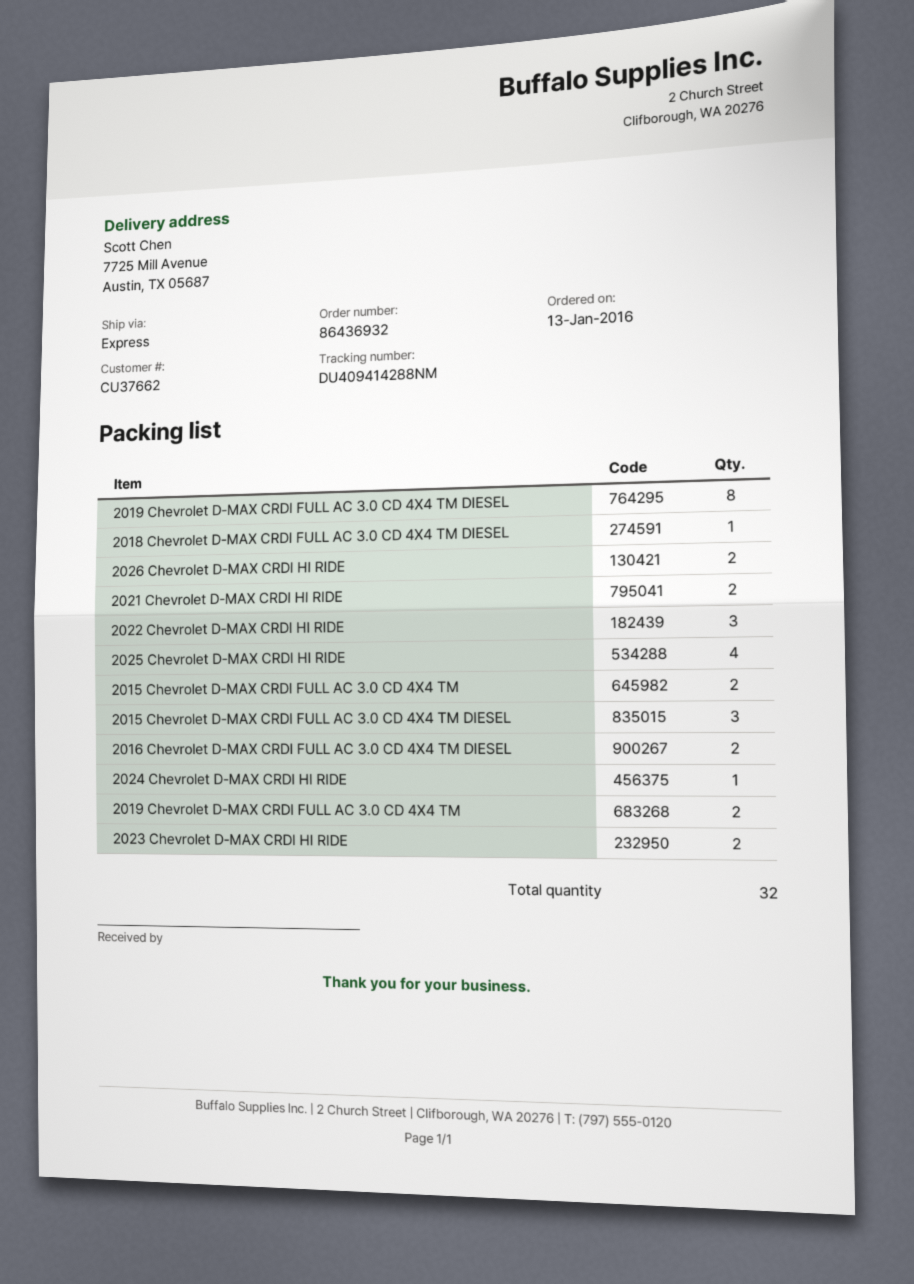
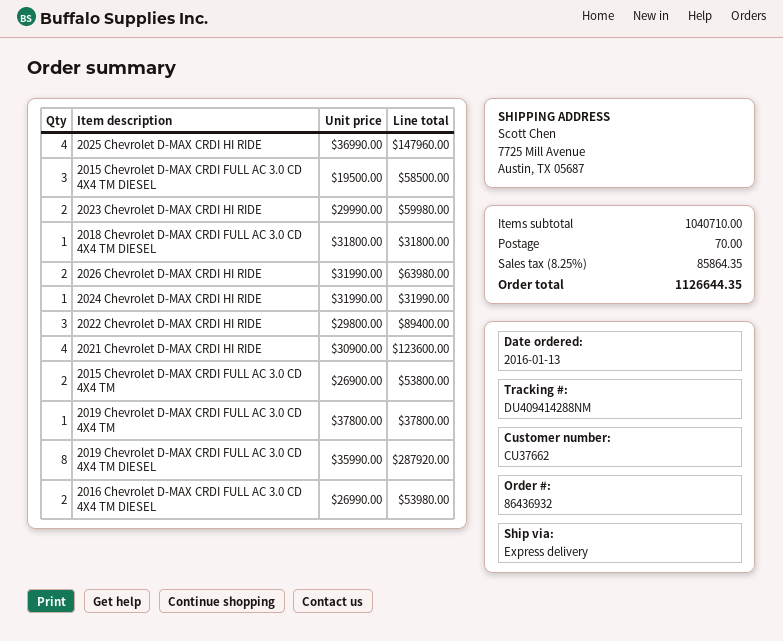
2021 Chevrolet D-MAX CRDI HI RIDE: 2 -> 4
2019 Chevrolet D-MAX CRDI FULL AC 3.0 CD 4X4 TM: 2 -> 1

